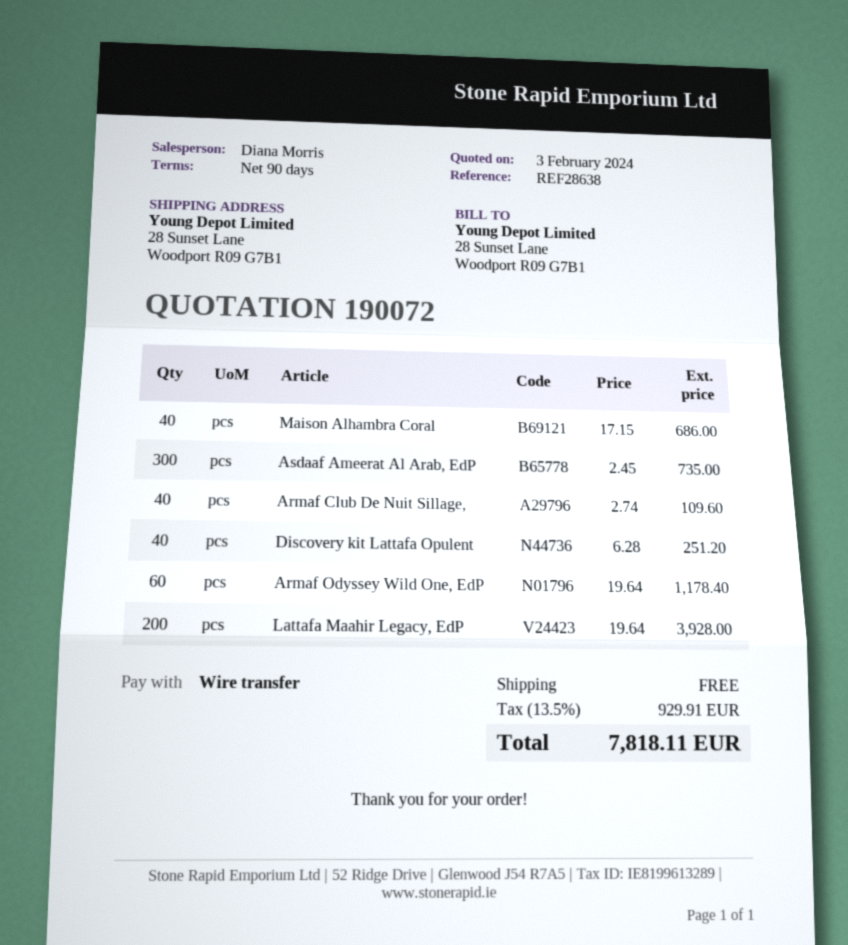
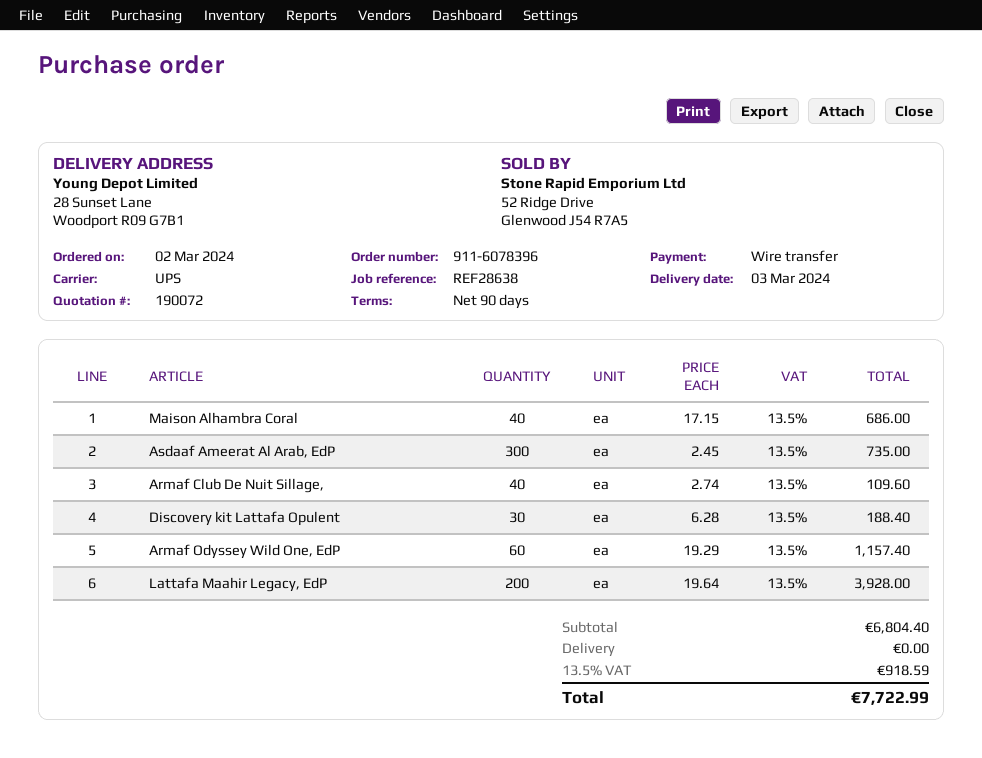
Discovery kit Lattafa Opulent: 40 x 6.28 = 251.20 -> 30 x 6.28 = 188.40
Armaf Odyssey Wild One, EdP: 60 x 19.64 = 1178.40 -> 60 x 19.29 = 1157.40
tax: 13.5% = 929.91 -> 13.5% = 918.59
total: 7818.11 -> 7722.99

